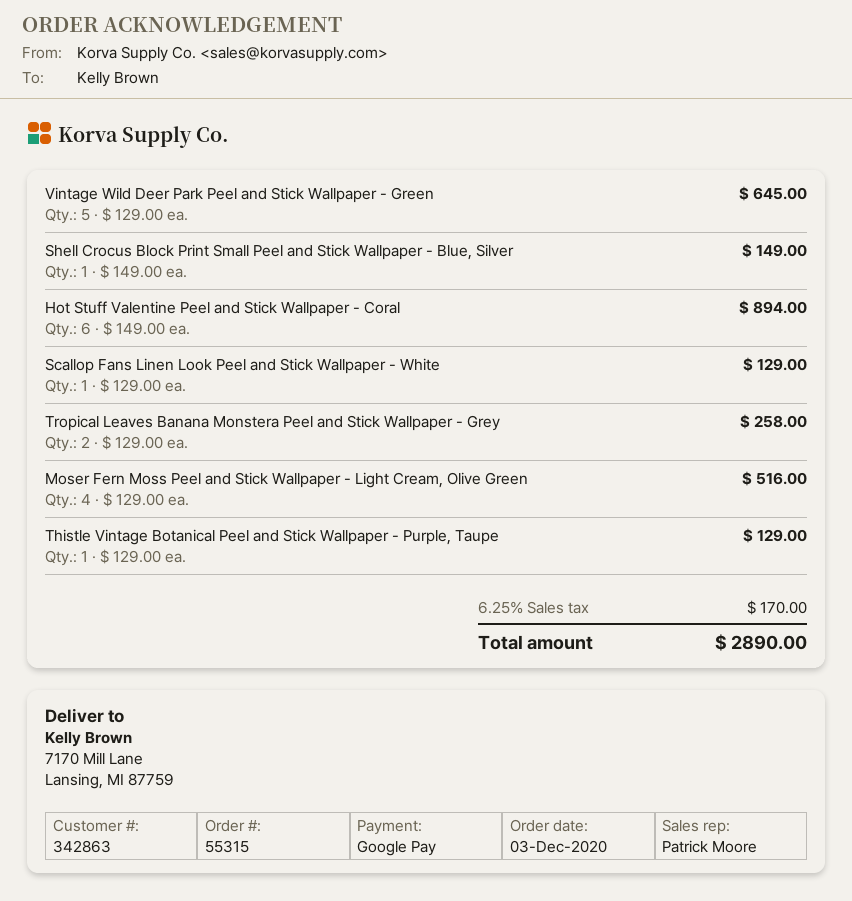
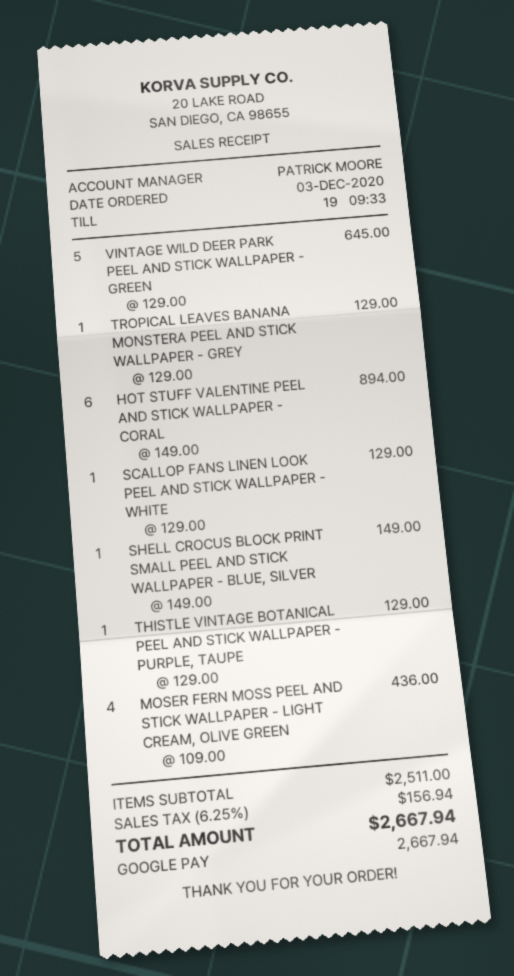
Tropical Leaves Banana Monstera Peel and Stick Wallpaper - Grey: 2 x 129.00 = 258.00 -> 1 x 129.00 = 129.00
Moser Fern Moss Peel and Stick Wallpaper - Light Cream, Olive Green: 4 x 129.00 = 516.00 -> 4 x 109.00 = 436.00
tax: 6.25% = 170.00 -> 6.25% = 156.94
total: 2890.00 -> 2667.94

